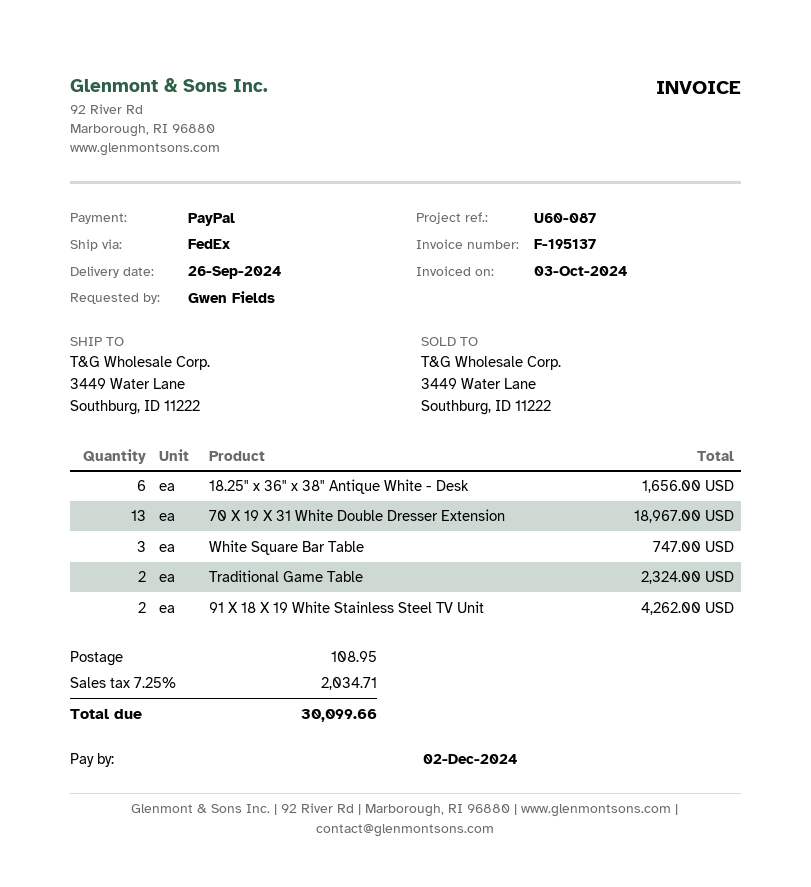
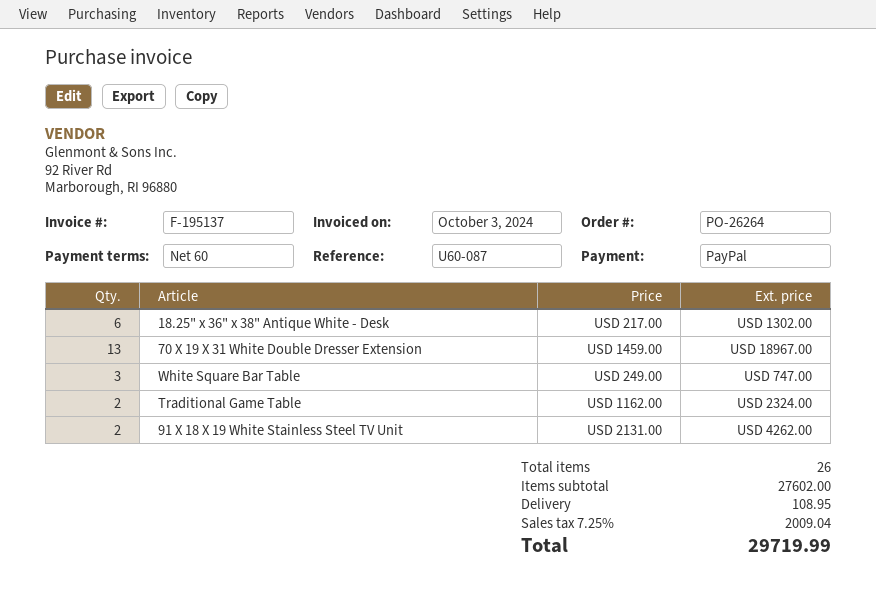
18.25" x 36" x 38" Antique White - Desk: 6 for 1656.00 -> 6 for 1302.00
tax: 7.25% = 2034.71 -> 7.25% = 2009.04
total: 30099.66 -> 29719.99

